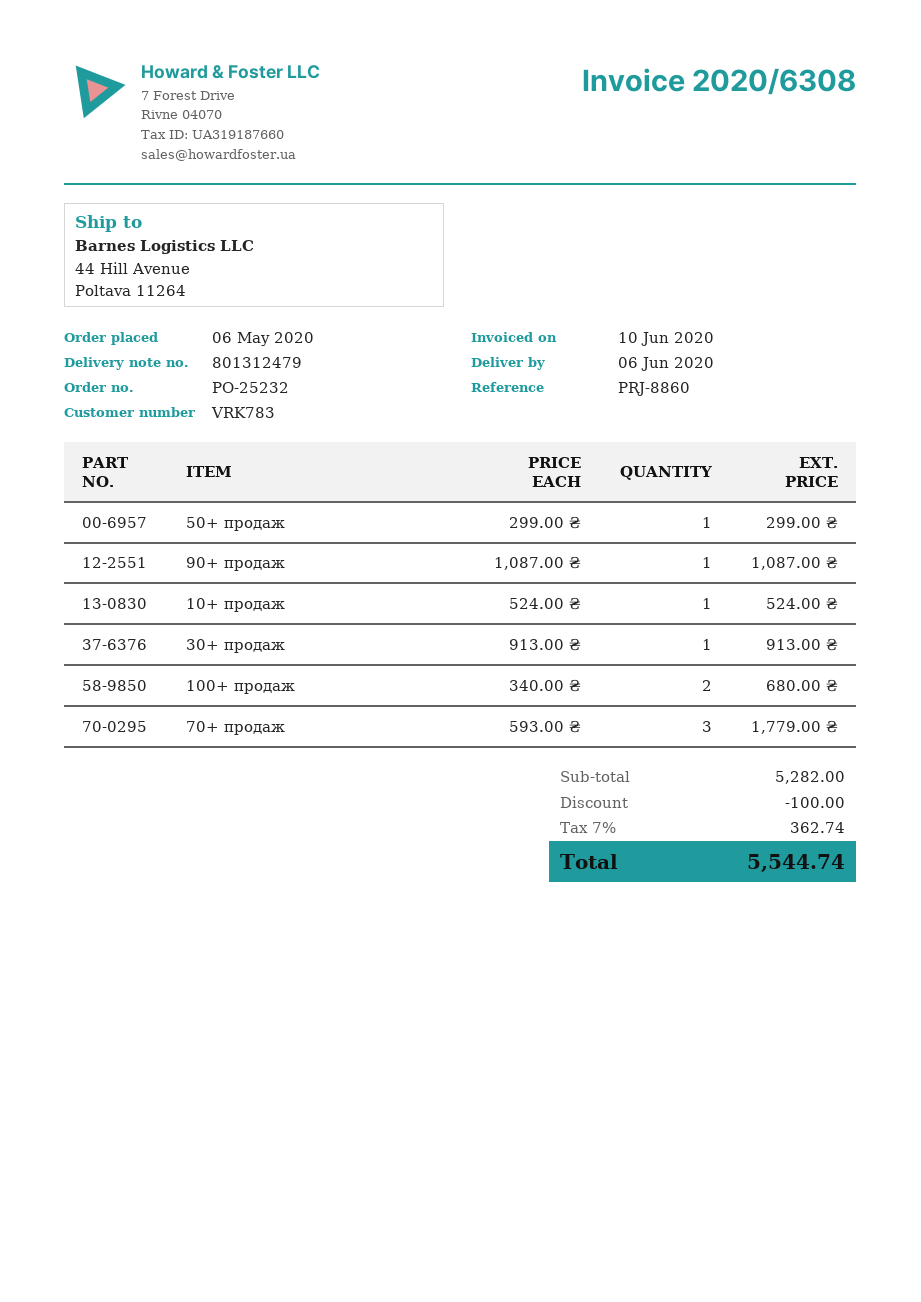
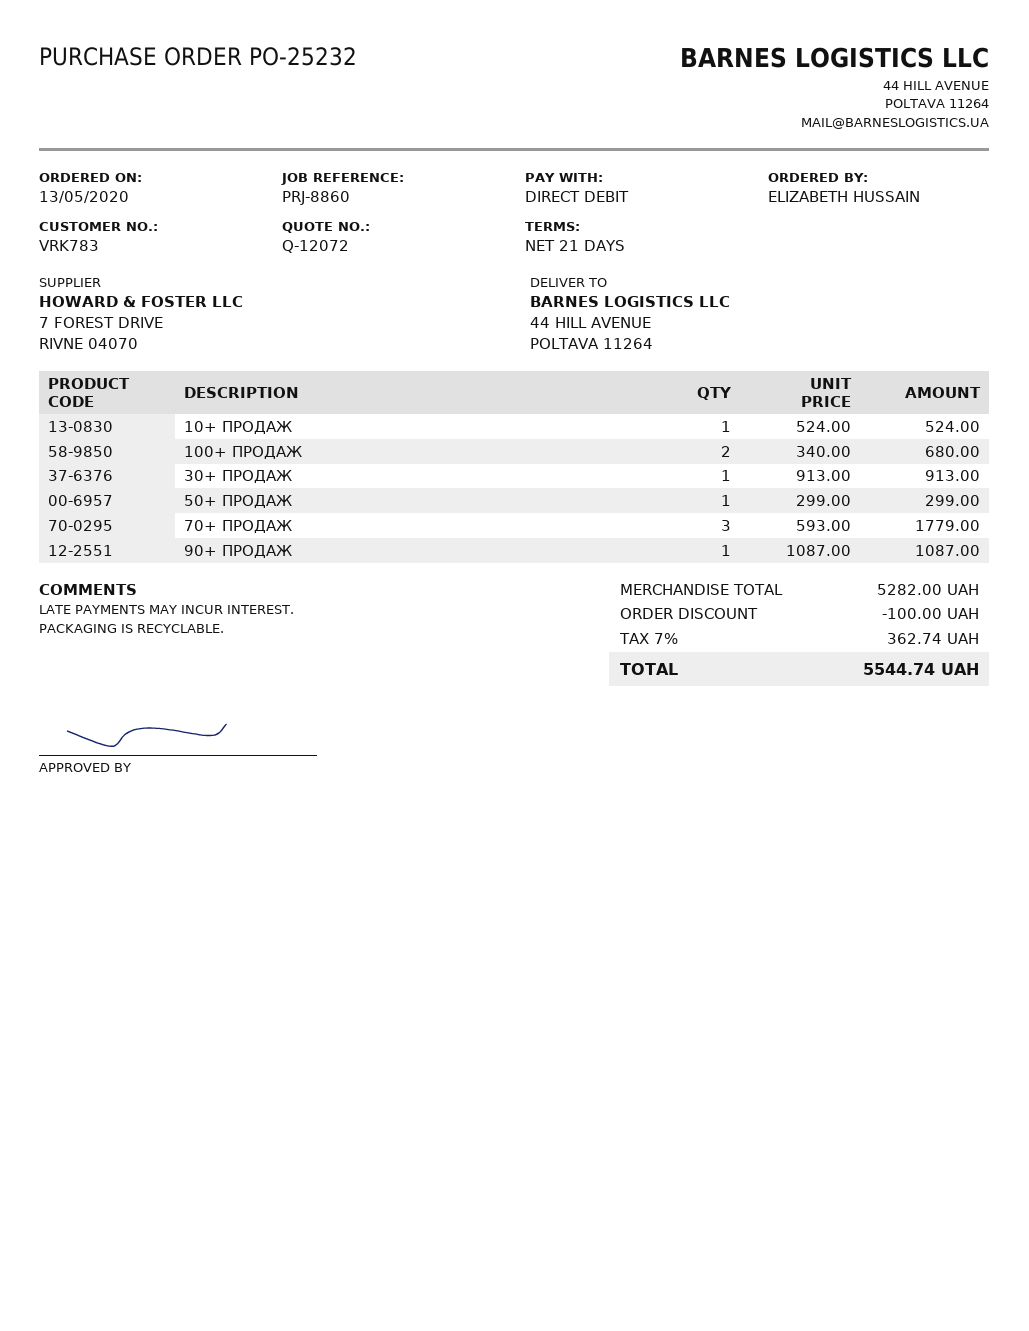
order date: 2020-05-06 -> 2020-05-13

